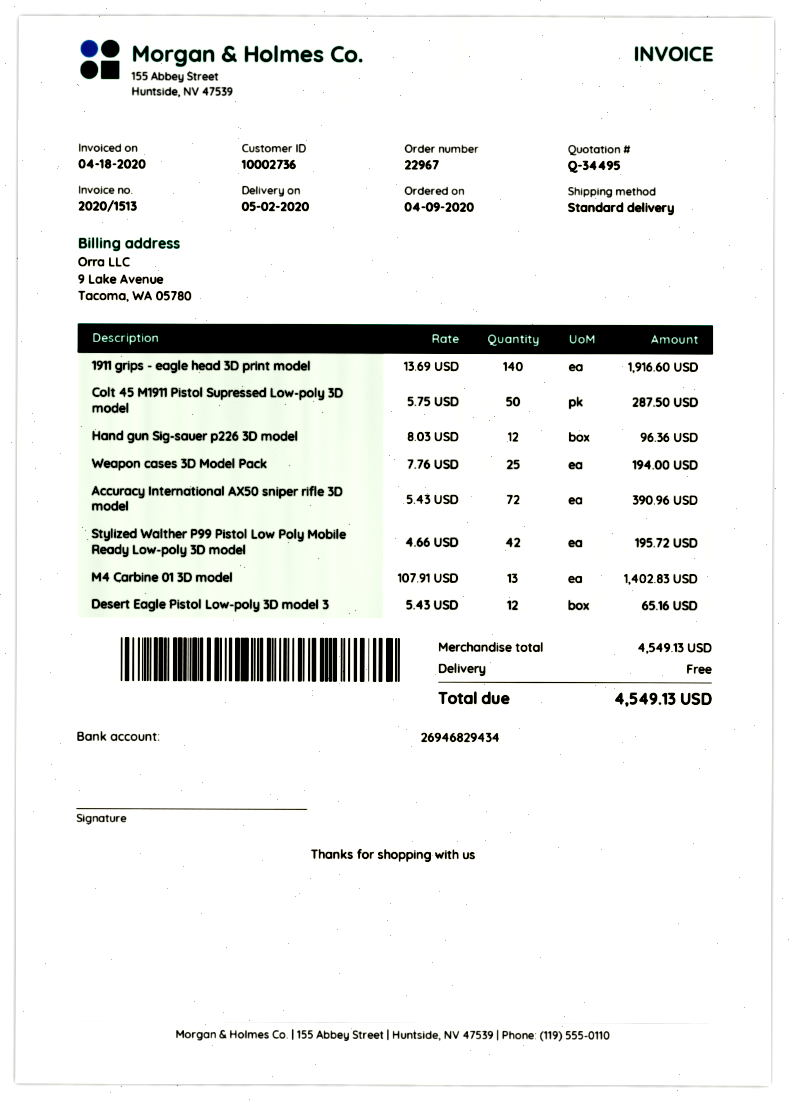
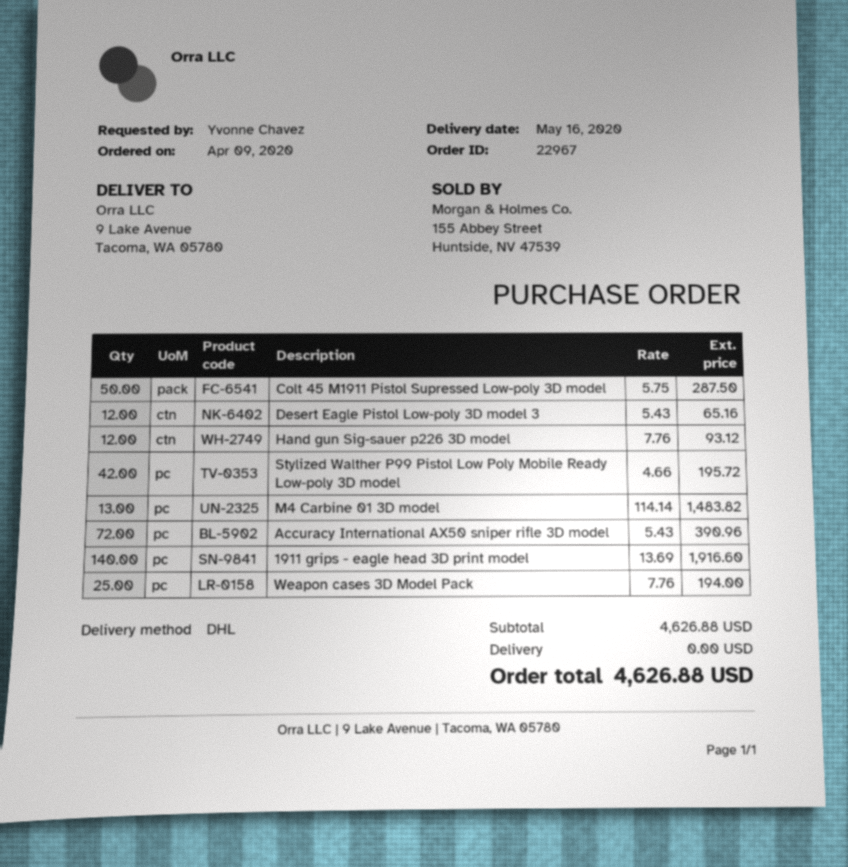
delivery date: 2020-05-02 -> 2020-05-16
shipping method: standard -> DHL
Hand gun Sig-sauer p226 3D model: 12 x 8.03 = 96.36 -> 12 x 7.76 = 93.12
M4 Carbine 01 3D model: 13 x 107.91 = 1402.83 -> 13 x 114.14 = 1483.82
subtotal: 4549.13 -> 4626.88
total: 4549.13 -> 4626.88

